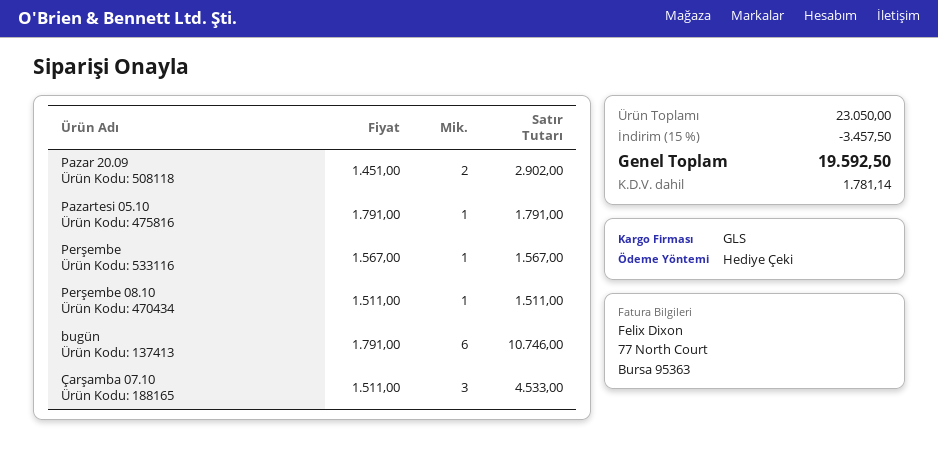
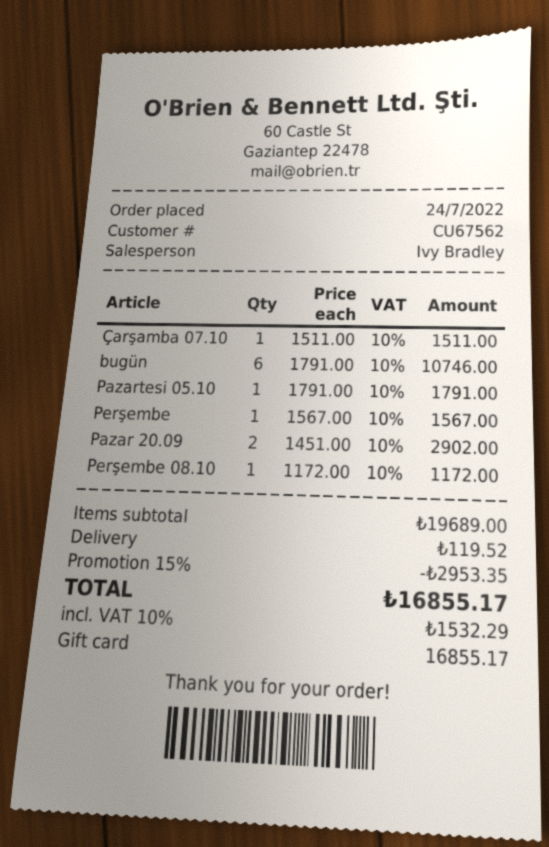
Perşembe 08.10: 1 x 1511.00 = 1511.00 -> 1 x 1172.00 = 1172.00
Çarşamba 07.10: 3 x 1511.00 = 4533.00 -> 1 x 1511.00 = 1511.00
subtotal: 23050.00 -> 19689.00
discount: 15% = 3457.50 -> 15% = 2953.35
shipping: none -> 119.52
tax: 1781.14 -> 1532.29
total: 19592.50 -> 16855.17

